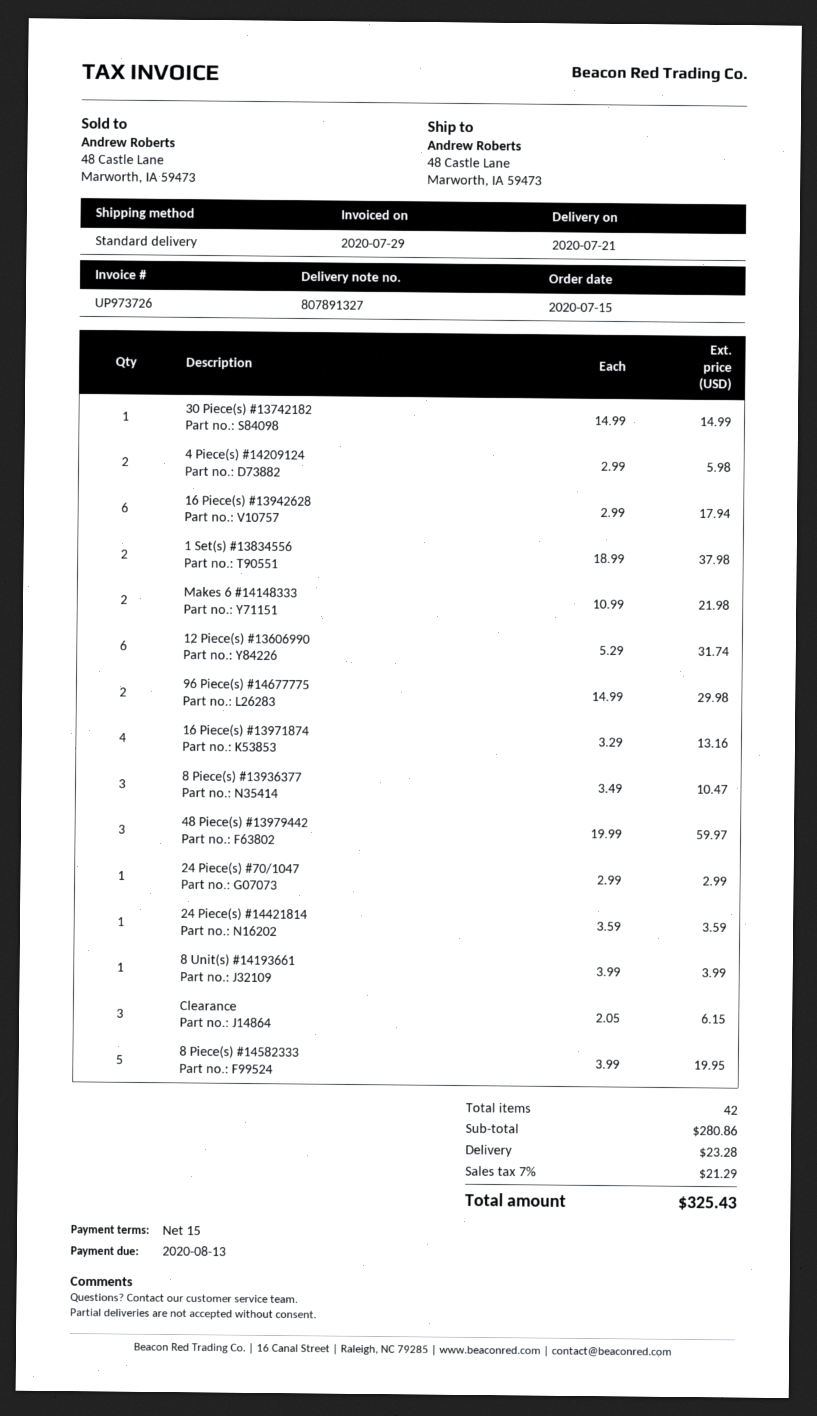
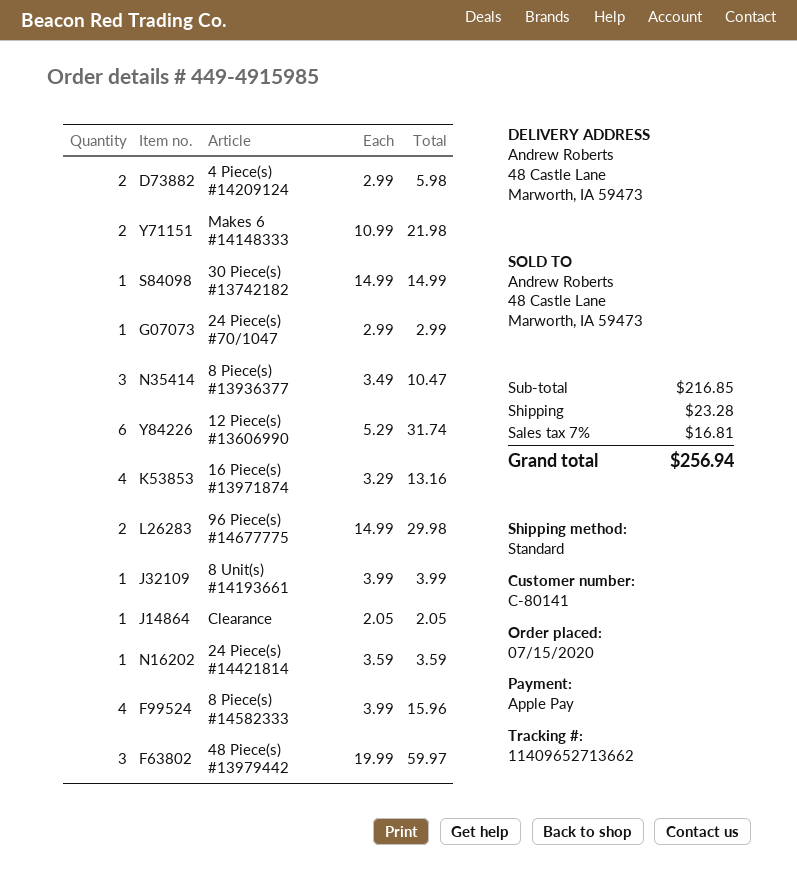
16 Piece(s) #13942628: 6 x 2.99 = 17.94 -> none
1 Set(s) #13834556: 2 x 18.99 = 37.98 -> none
Clearance: 3 x 2.05 = 6.15 -> 1 x 2.05 = 2.05
8 Piece(s) #14582333: 5 x 3.99 = 19.95 -> 4 x 3.99 = 15.96
subtotal: 280.86 -> 216.85
tax: 7% = 21.29 -> 7% = 16.81
total: 325.43 -> 256.94

